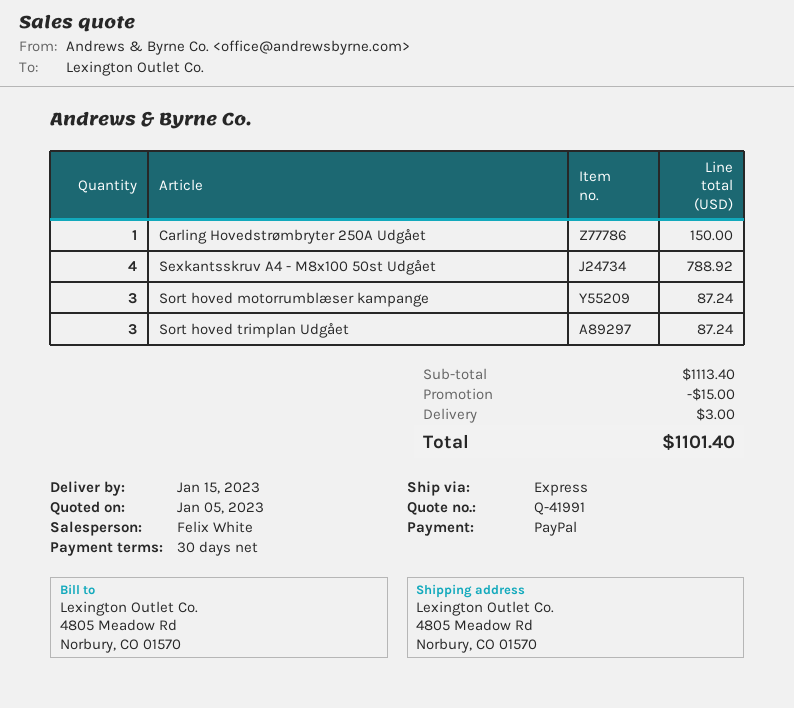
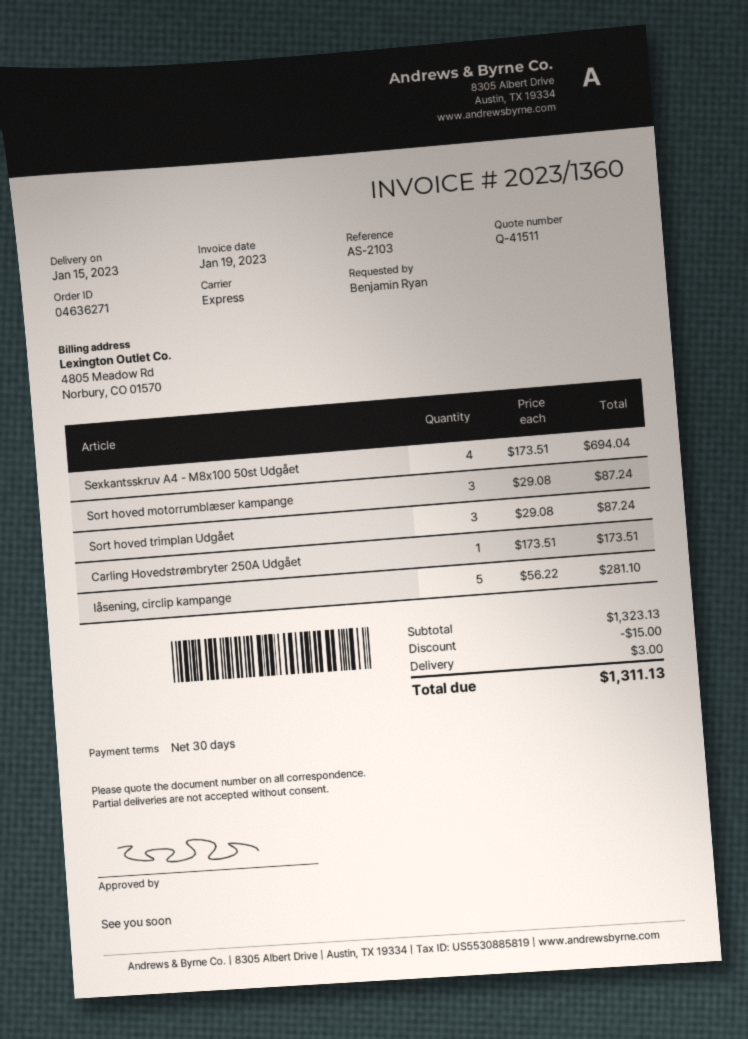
quote number: Q-41991 -> Q-41511
Carling Hovedstrømbryter 250A Udgået: 1 for 150.00 -> 1 for 173.51
Sexkantsskruv A4 - M8x100 50st Udgået: 4 for 788.92 -> 4 for 694.04
låsening, circlip kampange: none -> 5 for 281.10
subtotal: 1113.40 -> 1323.13
total: 1101.40 -> 1311.13

